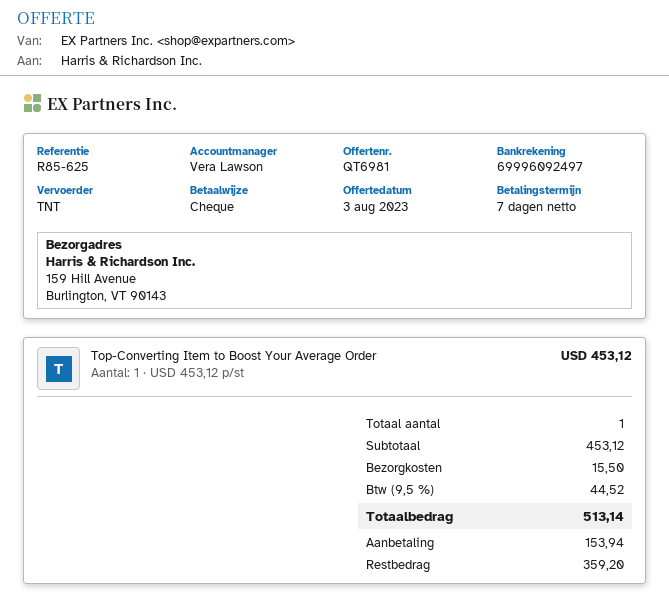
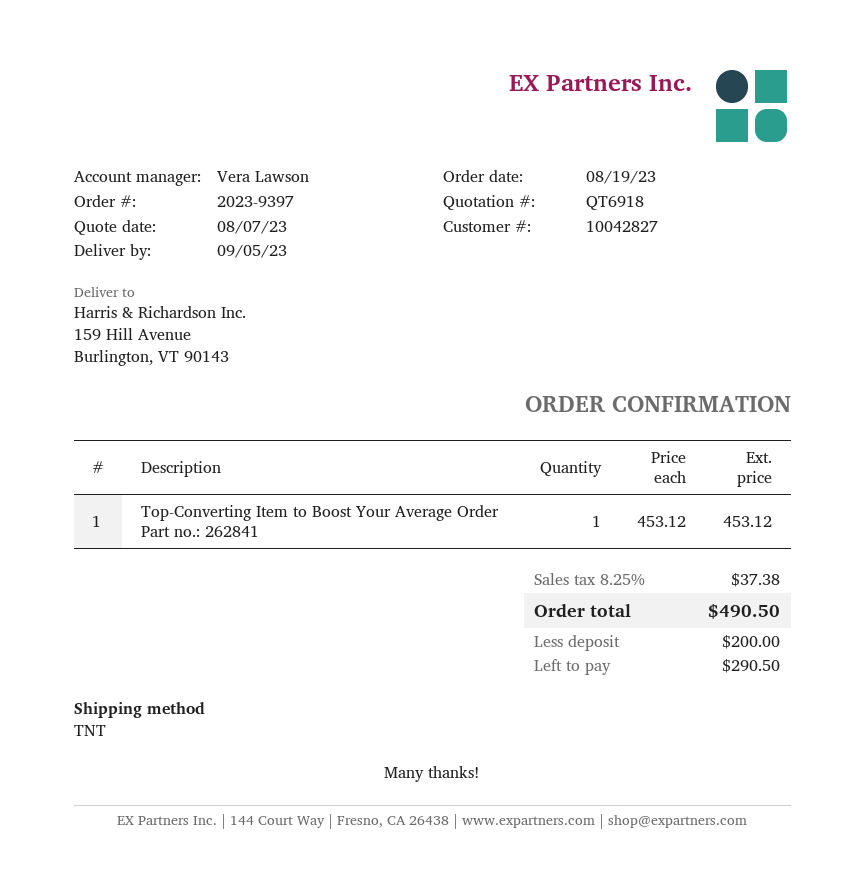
quote number: QT6981 -> QT6918
quote date: 2023-08-03 -> 2023-08-07
shipping: 15.50 -> none
tax: 9.5% = 44.52 -> 8.25% = 37.38
total: 513.14 -> 490.50
deposit: 153.94 -> 200.00
balance: 359.20 -> 290.50

